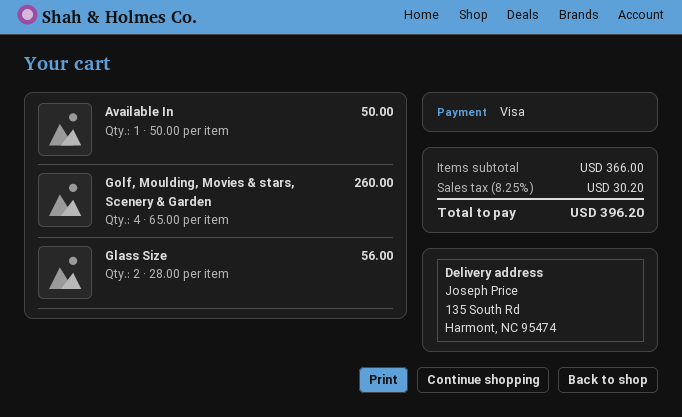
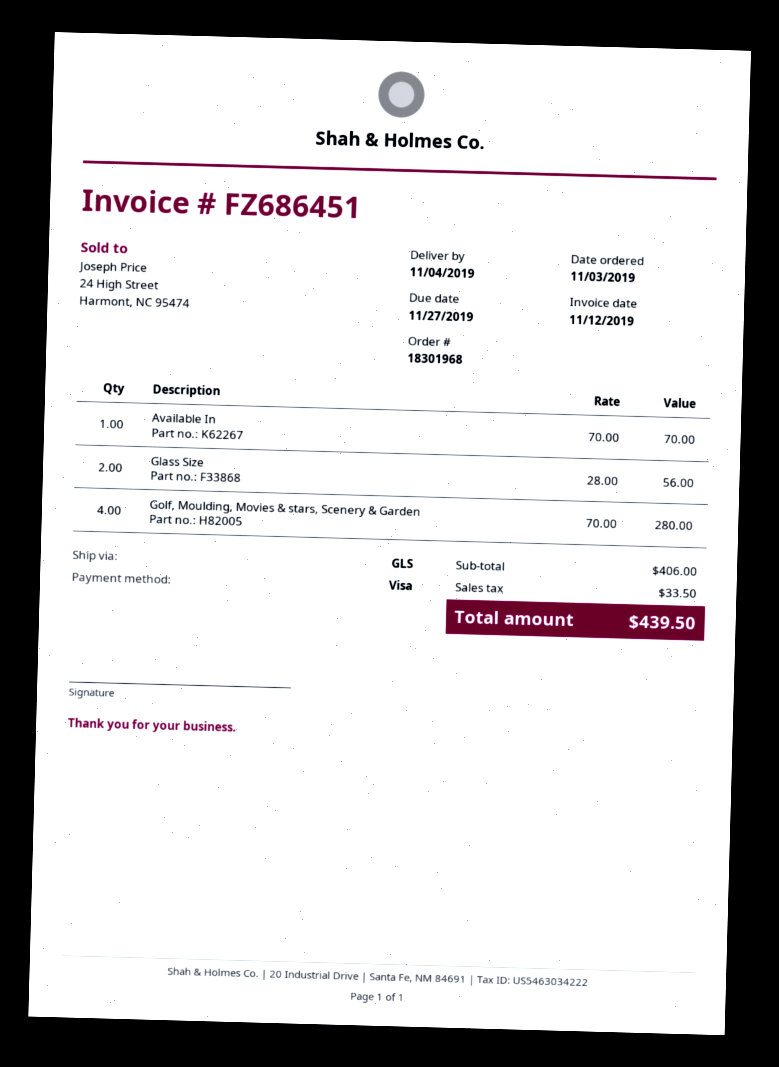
Available In: 1 x 50.00 = 50.00 -> 1 x 70.00 = 70.00
Golf, Moulding, Movies & stars, Scenery & Garden: 4 x 65.00 = 260.00 -> 4 x 70.00 = 280.00
subtotal: 366.00 -> 406.00
tax: 30.20 -> 33.50
total: 396.20 -> 439.50

